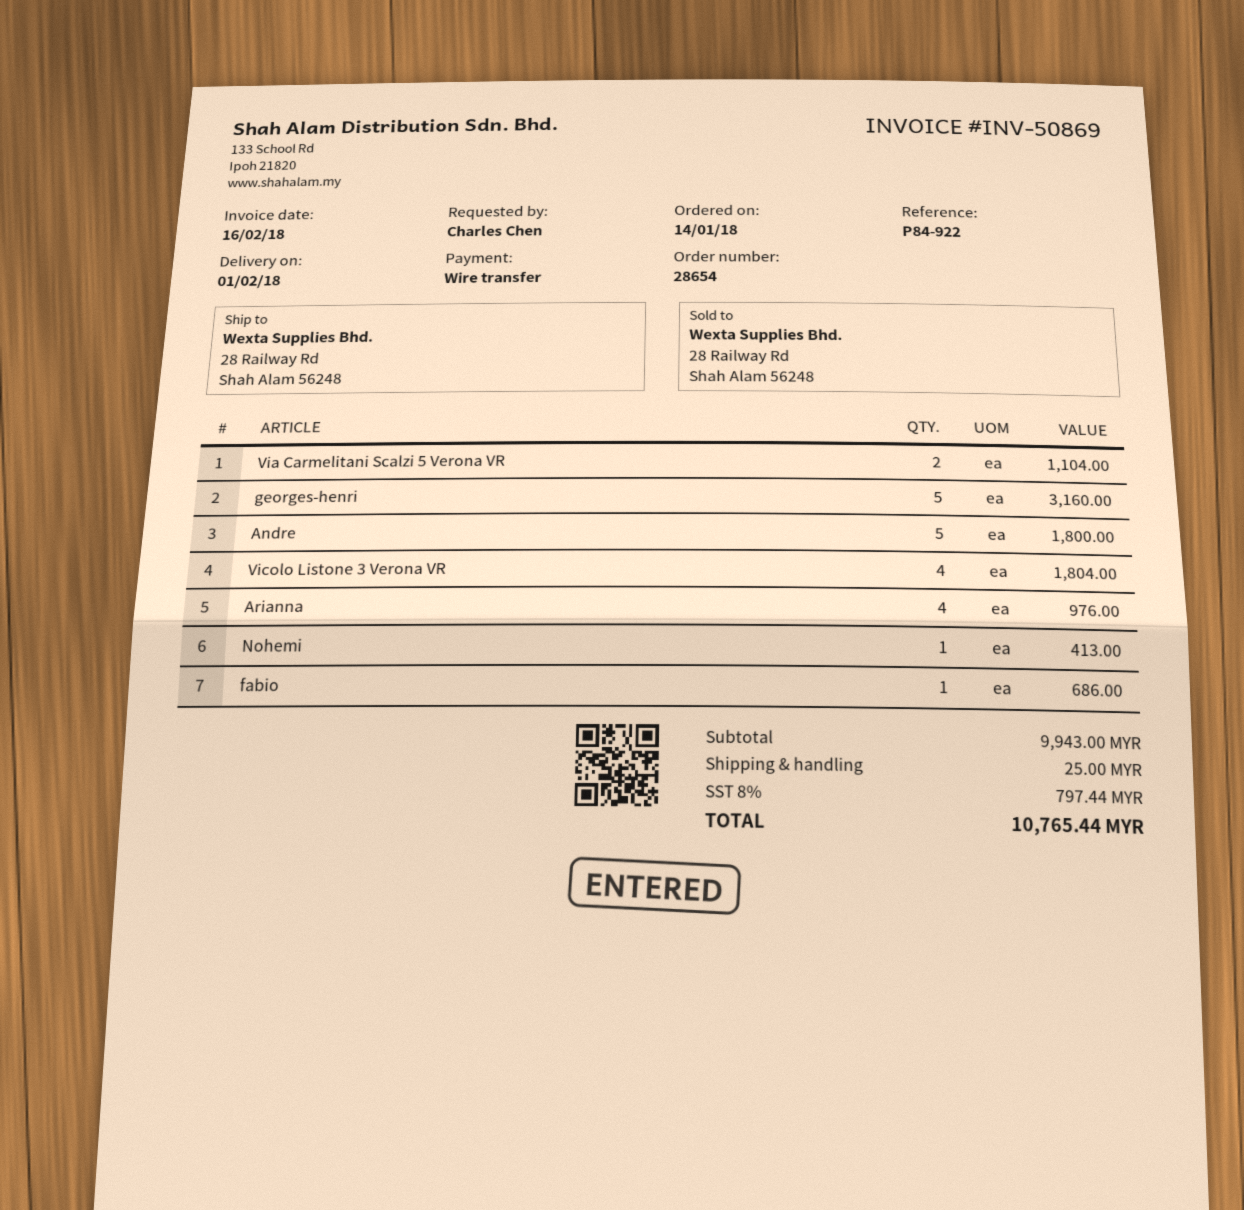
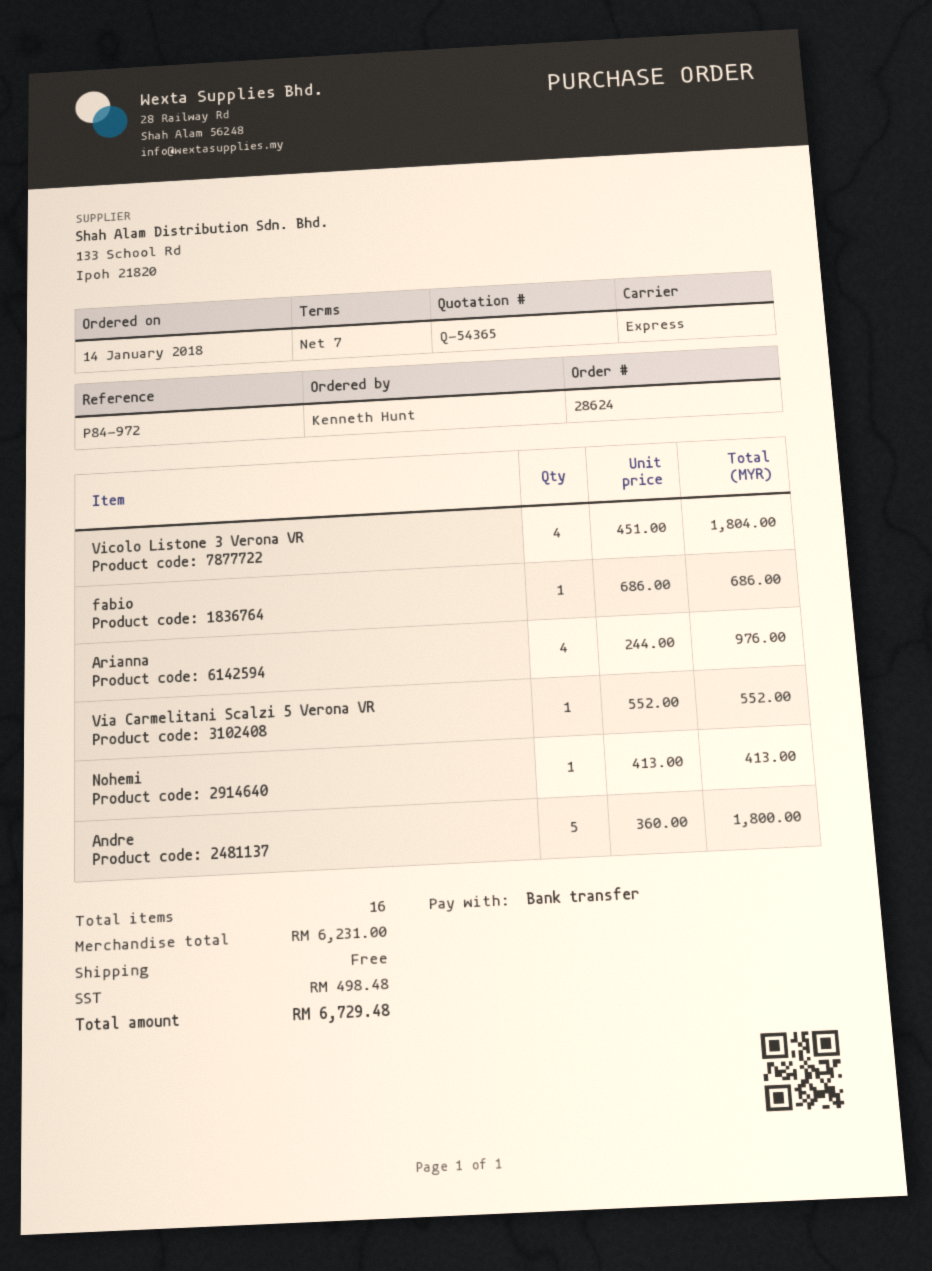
order number: 28654 -> 28624
reference: P84-922 -> P84-972
ordered by: Charles Chen -> Kenneth Hunt
Via Carmelitani Scalzi 5 Verona VR: 2 for 1104.00 -> 1 for 552.00
georges-henri: 5 for 3160.00 -> none
subtotal: 9943.00 -> 6231.00
shipping: 25.00 -> 0.00
tax: 797.44 -> 498.48
total: 10765.44 -> 6729.48

